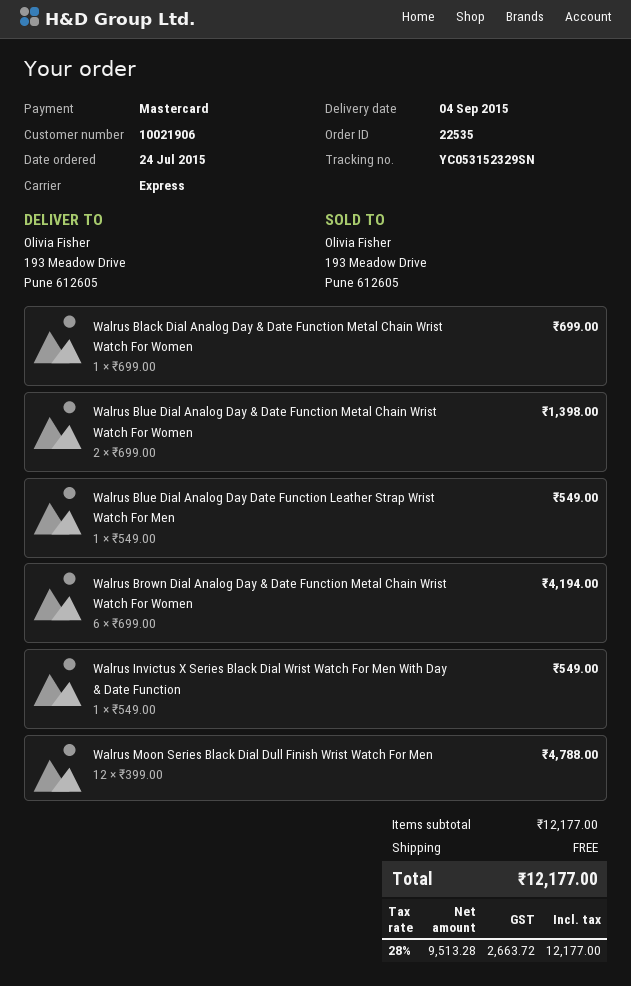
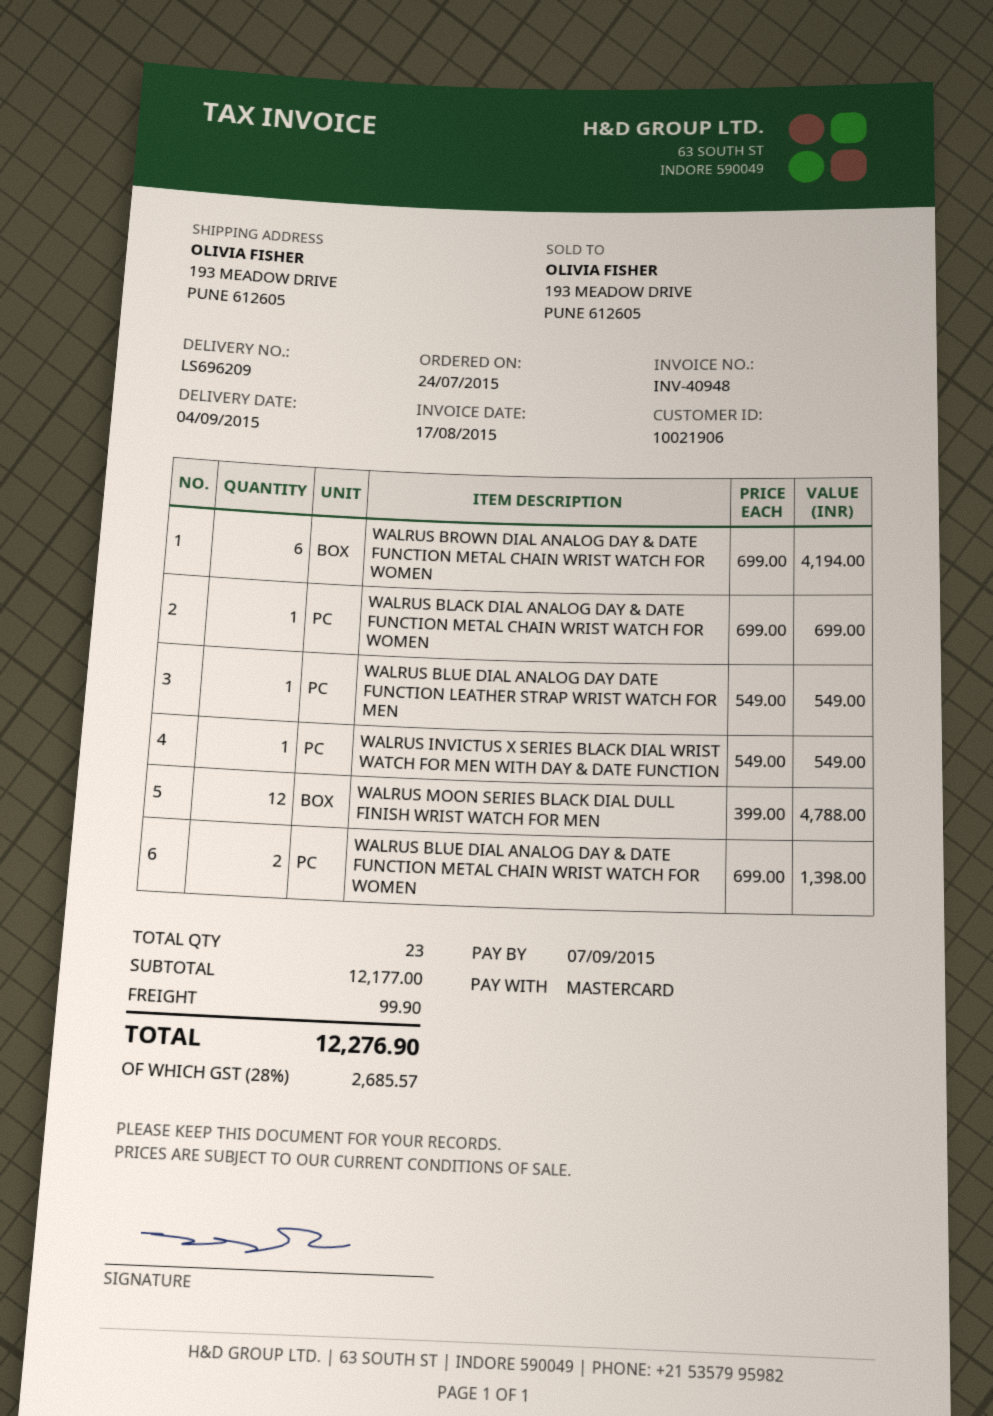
shipping: 0.00 -> 99.90
tax: 28% = 2663.72 -> 28% = 2685.57
total: 12177.00 -> 12276.90

